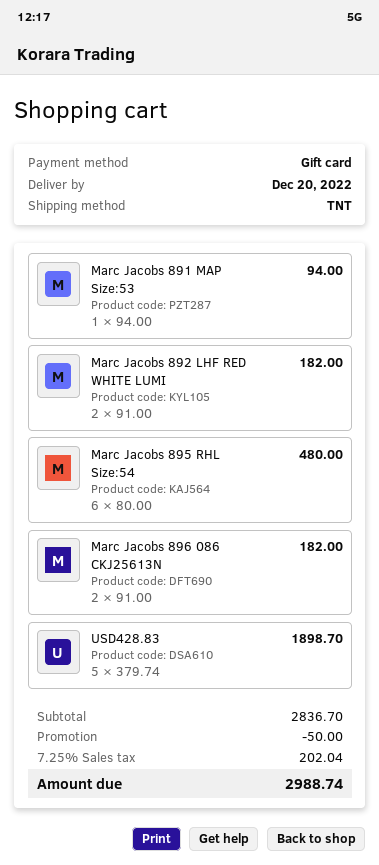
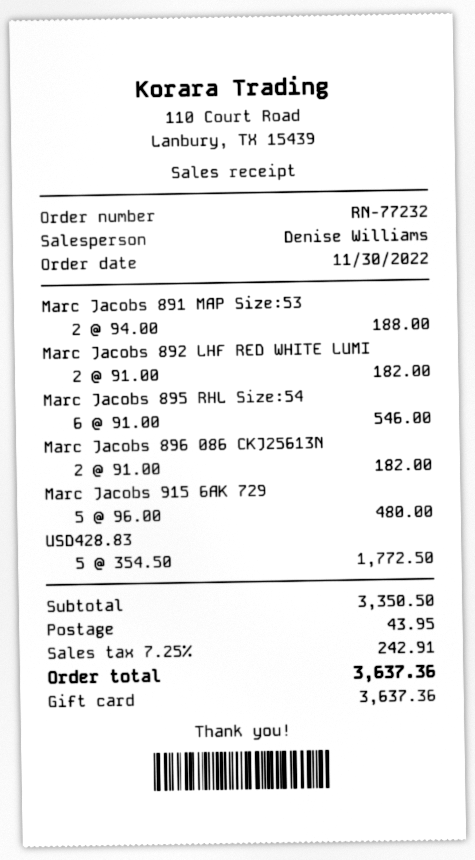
Marc Jacobs 891 MAP Size:53: 1 x 94.00 = 94.00 -> 2 x 94.00 = 188.00
Marc Jacobs 895 RHL Size:54: 6 x 80.00 = 480.00 -> 6 x 91.00 = 546.00
USD428.83: 5 x 379.74 = 1898.70 -> 5 x 354.50 = 1772.50
Marc Jacobs 915 6AK 729: none -> 5 x 96.00 = 480.00
subtotal: 2836.70 -> 3350.50
discount: 50.00 -> none
shipping: none -> 43.95
tax: 7.25% = 202.04 -> 7.25% = 242.91
total: 2988.74 -> 3637.36

